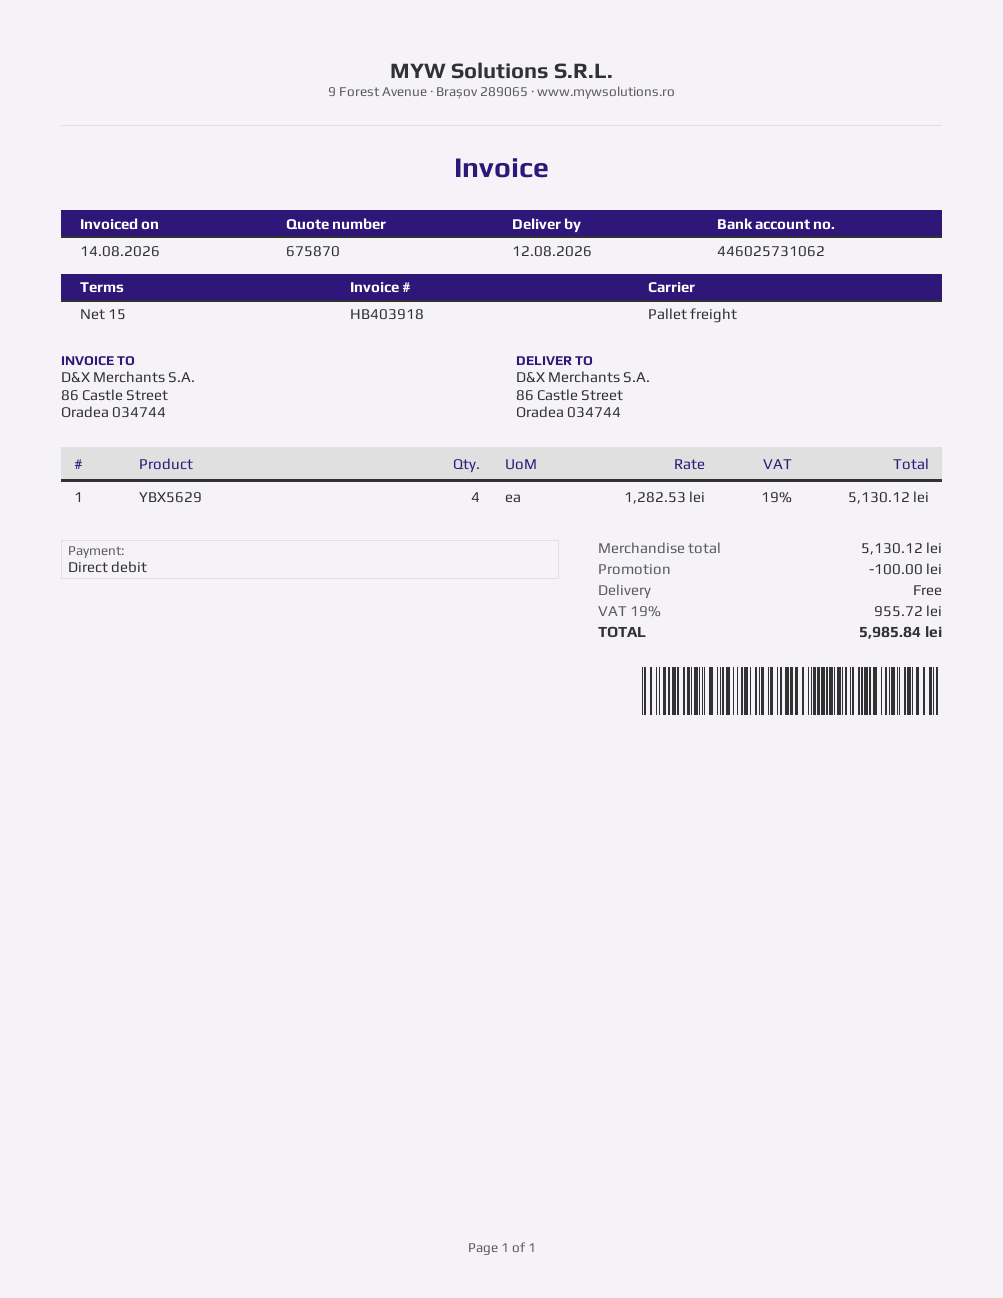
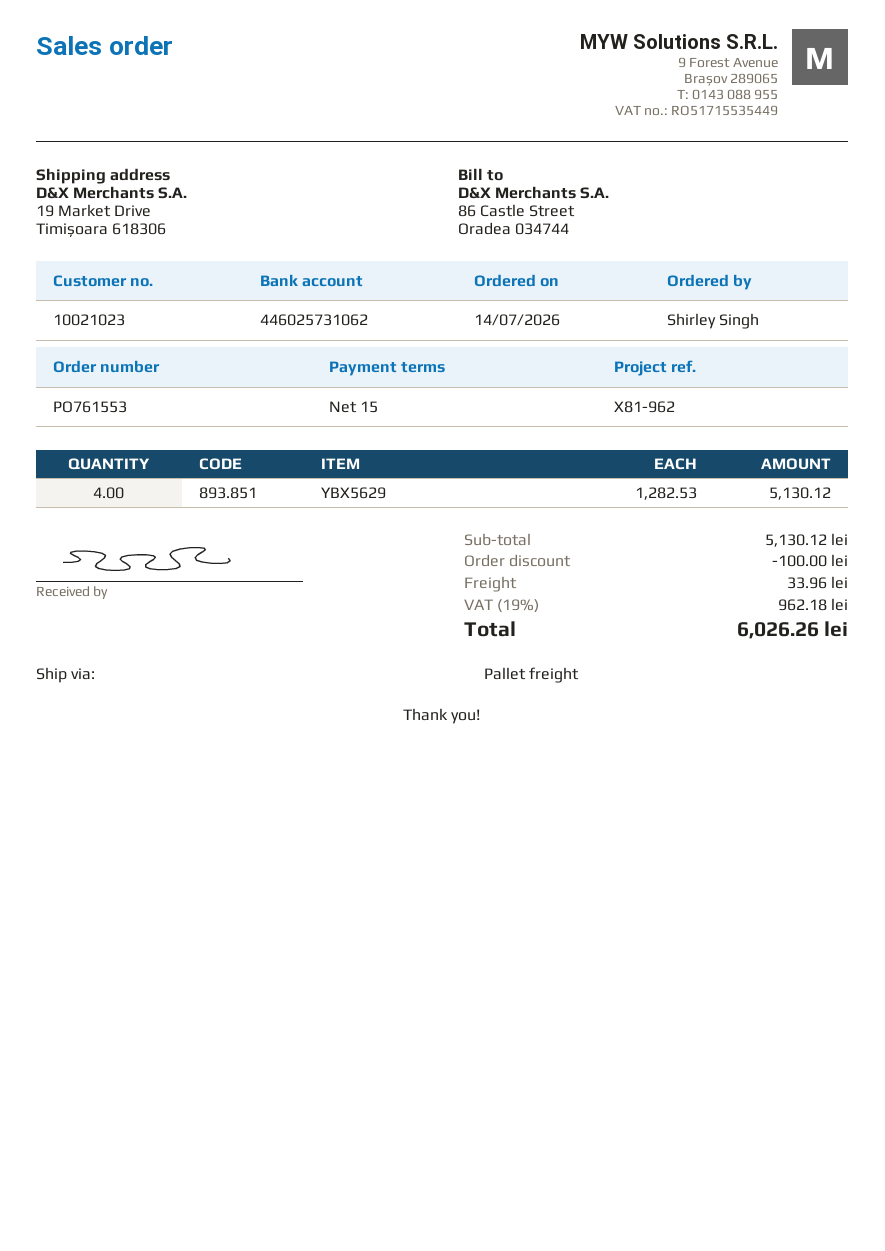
ship to: 86 Castle Street, Oradea 034744 -> 19 Market Drive, Timișoara 618306
shipping: 0.00 -> 33.96
tax: 19% = 955.72 -> 19% = 962.18
total: 5985.84 -> 6026.26

